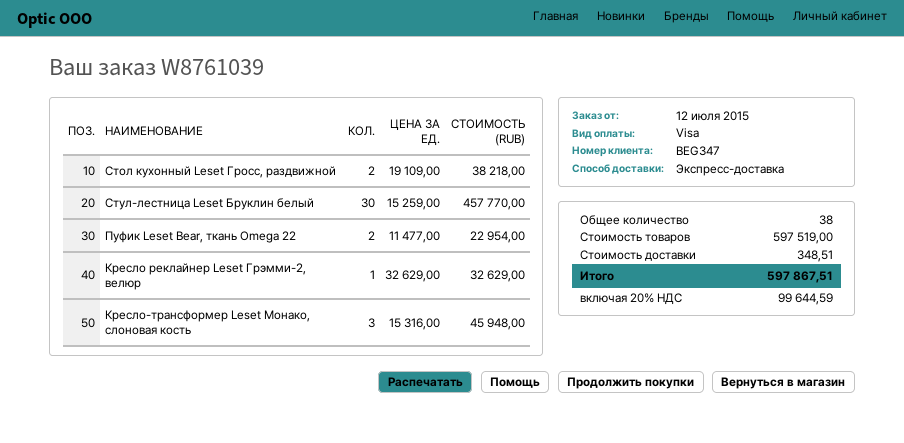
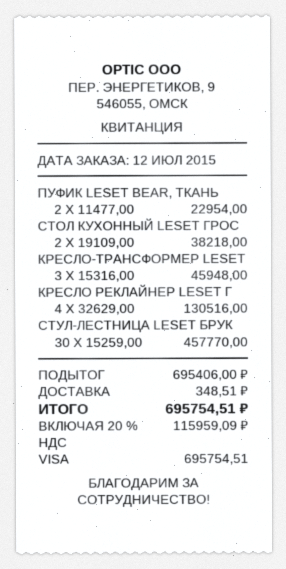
Кресло реклайнер Leset Грэмми-2, велюр: 1 x 32629.00 = 32629.00 -> 4 x 32629.00 = 130516.00
subtotal: 597519.00 -> 695406.00
tax: 20% = 99644.59 -> 20% = 115959.09
total: 597867.51 -> 695754.51

